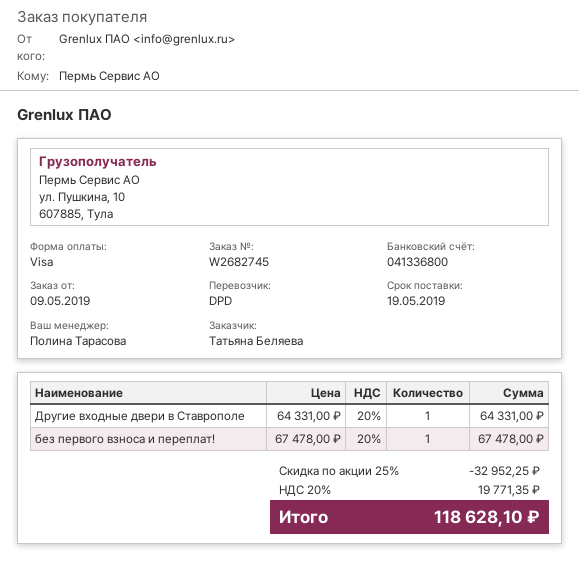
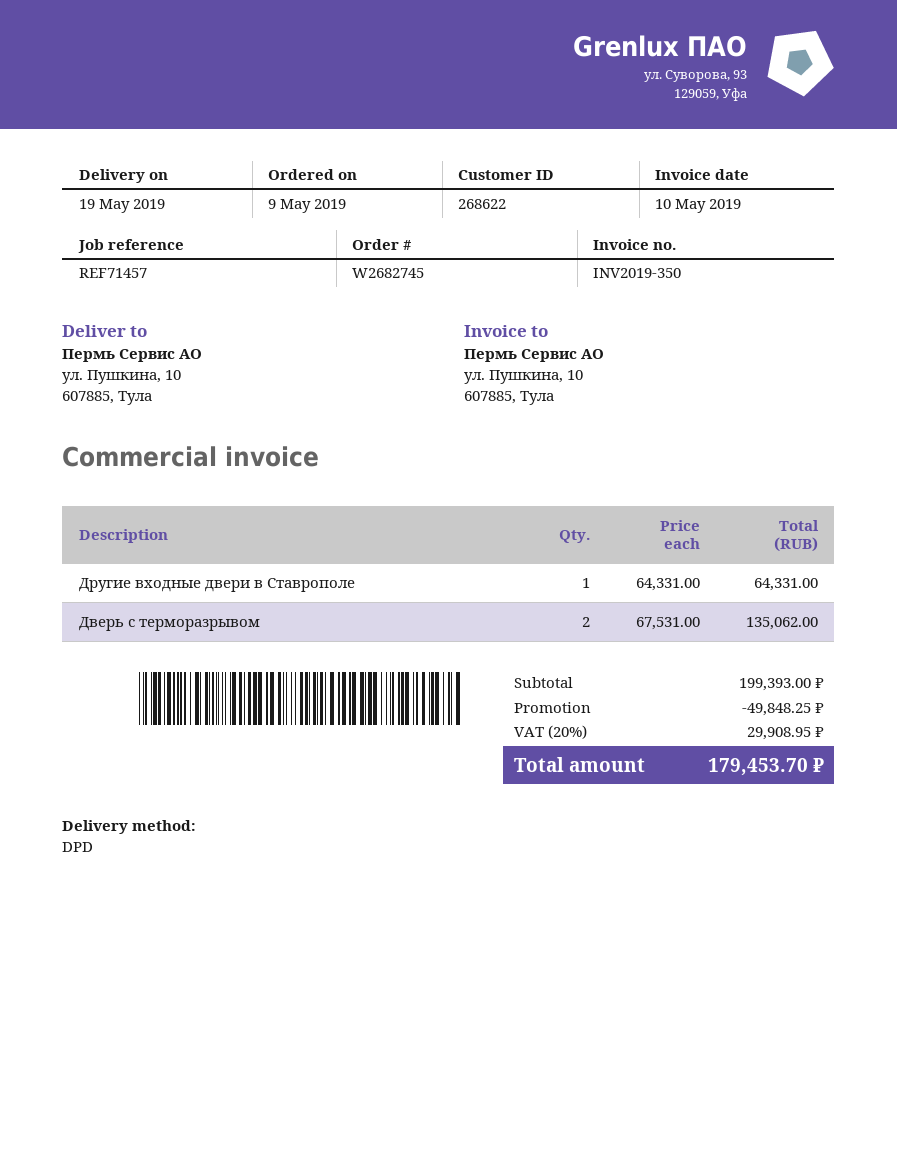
без первого взноса и переплат!: 1 x 67478.00 = 67478.00 -> none
Дверь с терморазрывом: none -> 2 x 67531.00 = 135062.00
discount: 32952.25 -> 49848.25
tax: 20% = 19771.35 -> 20% = 29908.95
total: 118628.10 -> 179453.70

